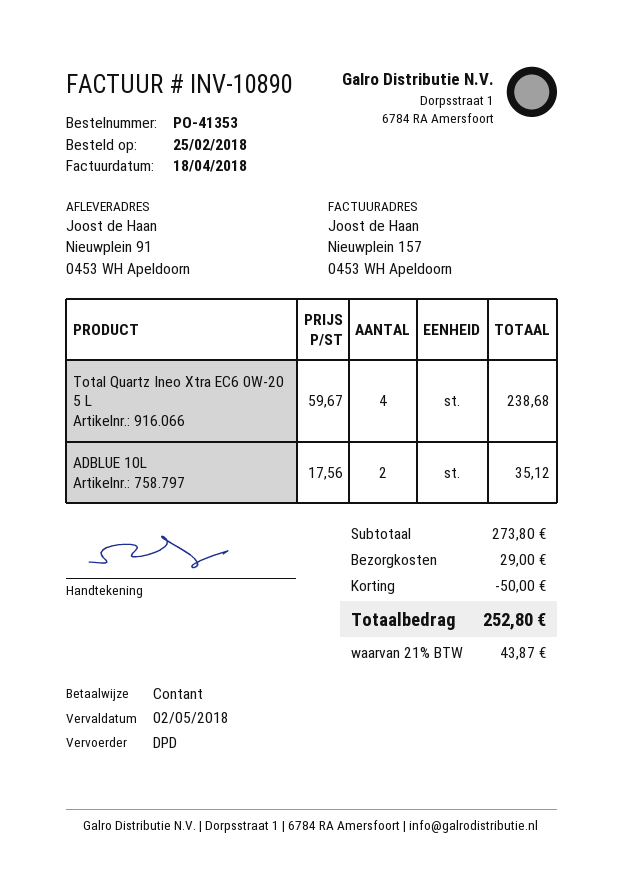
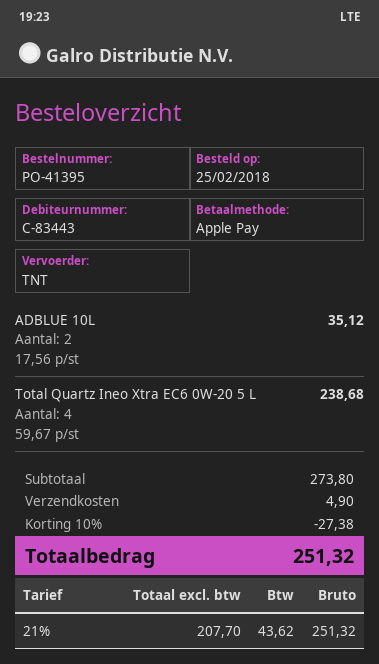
order number: PO-41353 -> PO-41395
payment method: cash -> Apple Pay
shipping method: DPD -> TNT
discount: 50.00 -> 27.38
shipping: 29.00 -> 4.90
tax: 21% = 43.87 -> 21% = 43.62
total: 252.80 -> 251.32

